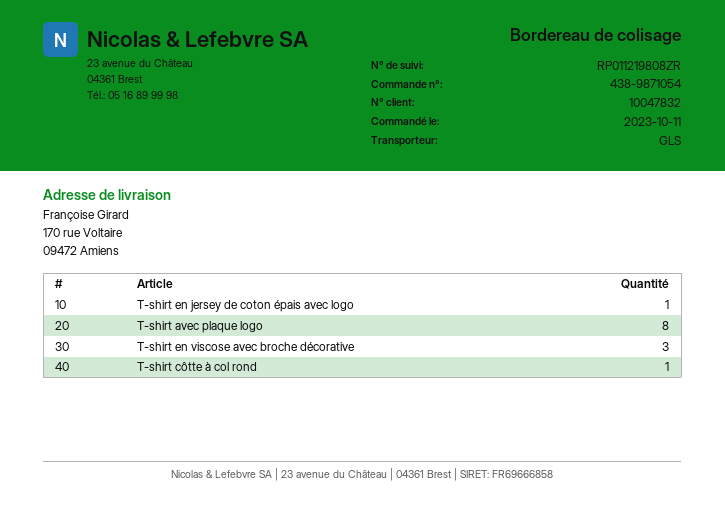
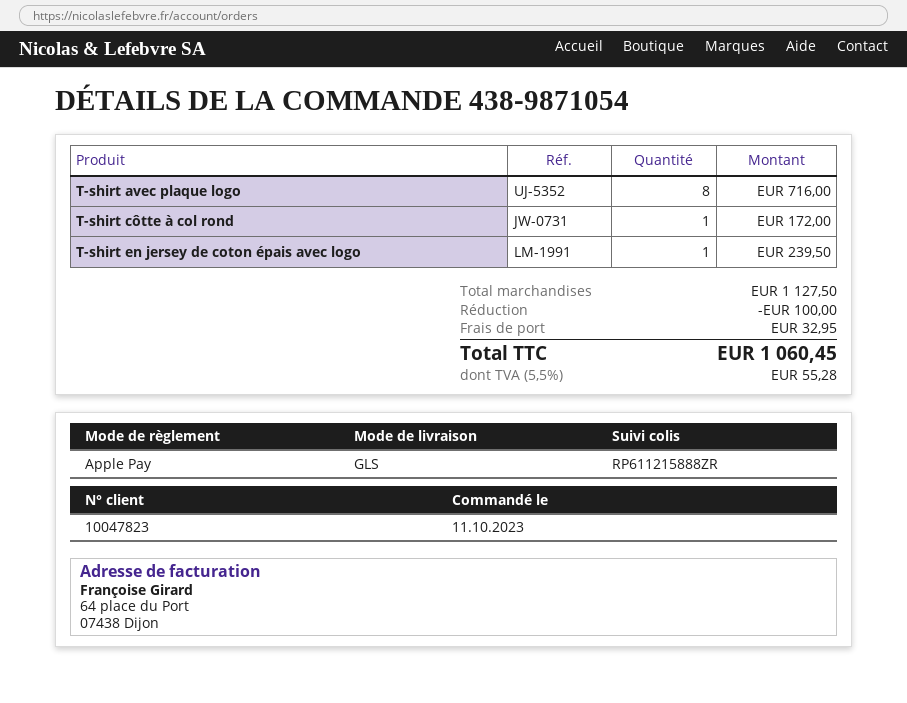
customer number: 10047832 -> 10047823
tracking number: RP011219808ZR -> RP611215888ZR
T-shirt en viscose avec broche décorative: 3 -> none

